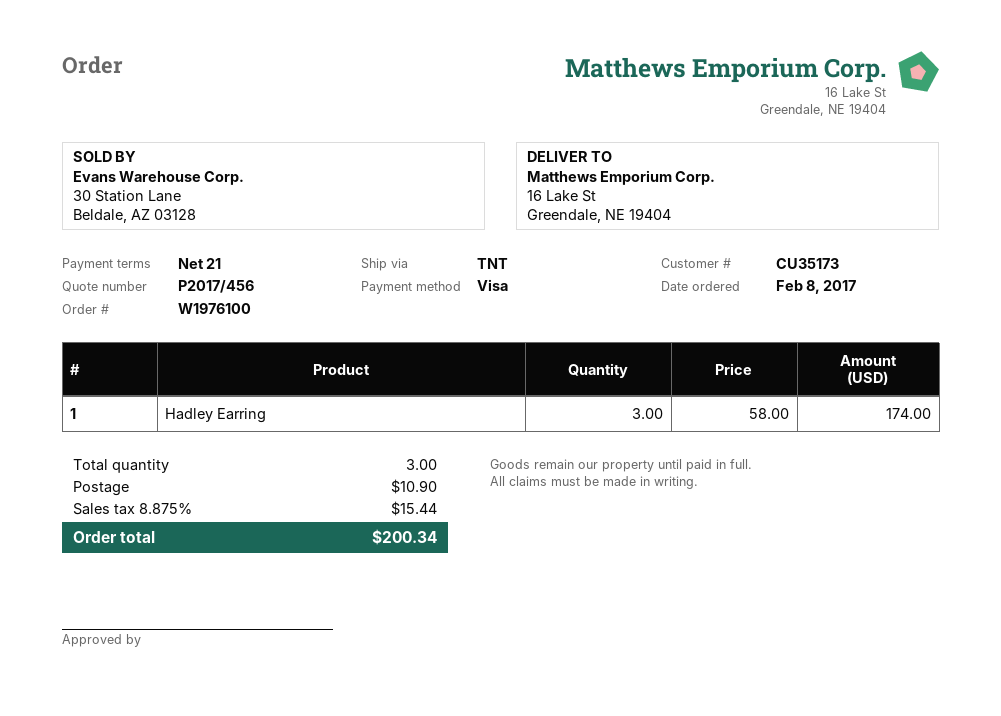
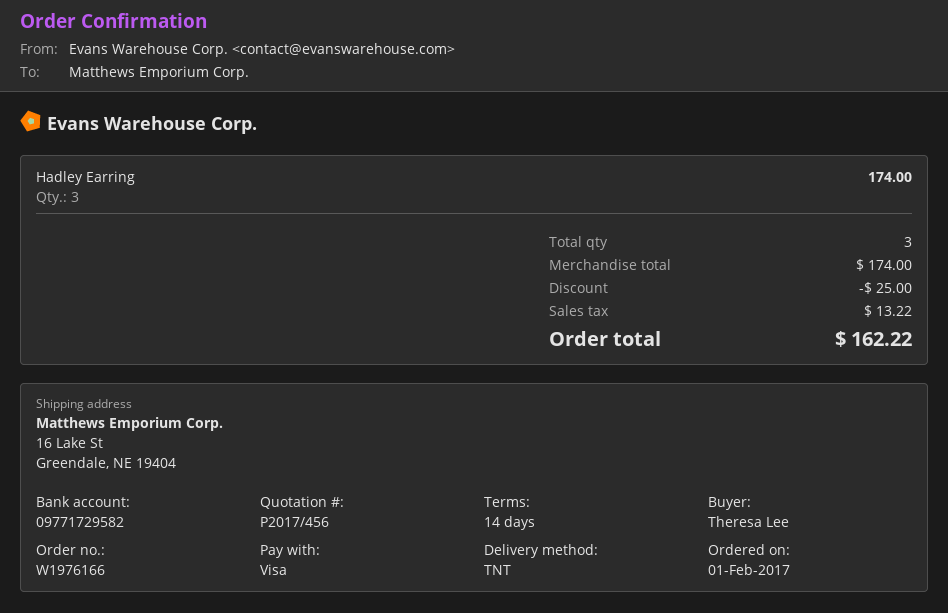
order number: W1976100 -> W1976166
order date: 2017-02-08 -> 2017-02-01
payment terms: 21 days -> 14 days
discount: none -> 25.00
shipping: 10.90 -> none
tax: 15.44 -> 13.22
total: 200.34 -> 162.22

